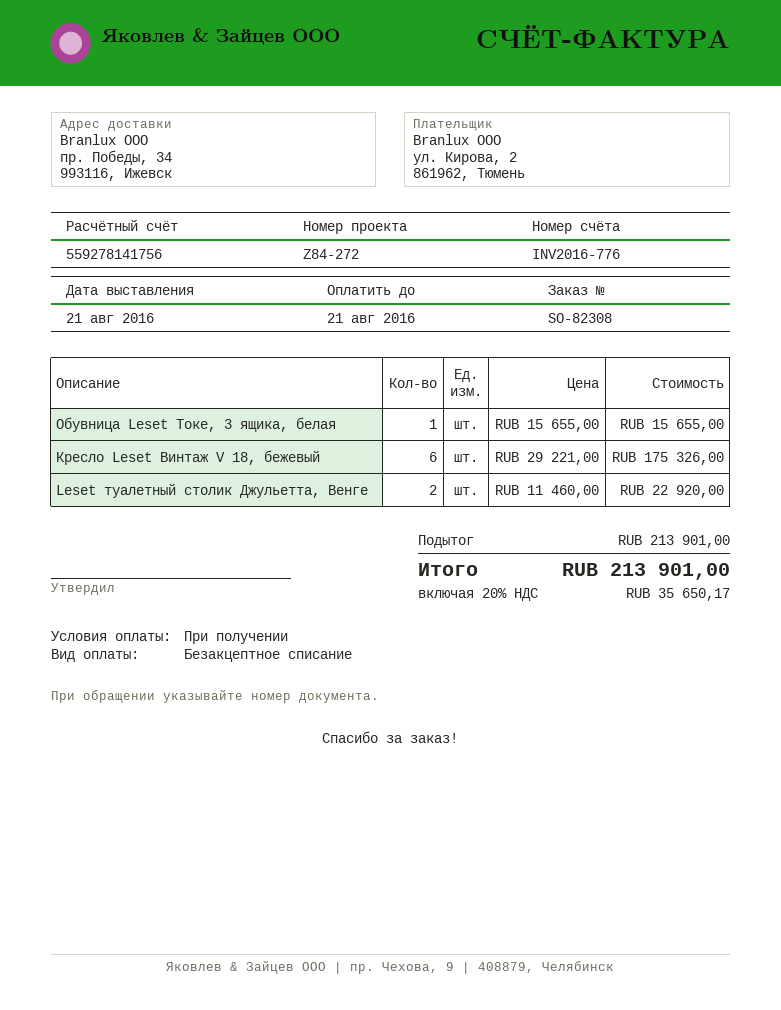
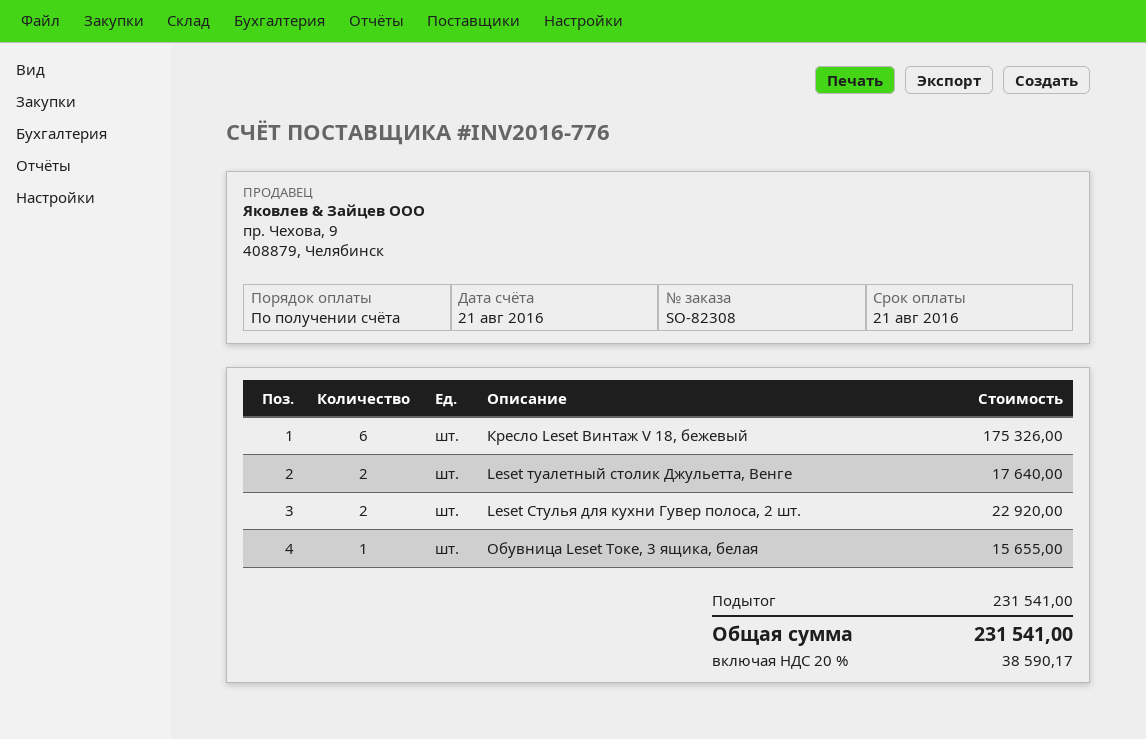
Leset туалетный столик Джульетта, Венге: 2 for 22920.00 -> 2 for 17640.00
Leset Стулья для кухни Гувер полоса, 2 шт.: none -> 2 for 22920.00
subtotal: 213901.00 -> 231541.00
tax: 20% = 35650.17 -> 20% = 38590.17
total: 213901.00 -> 231541.00

